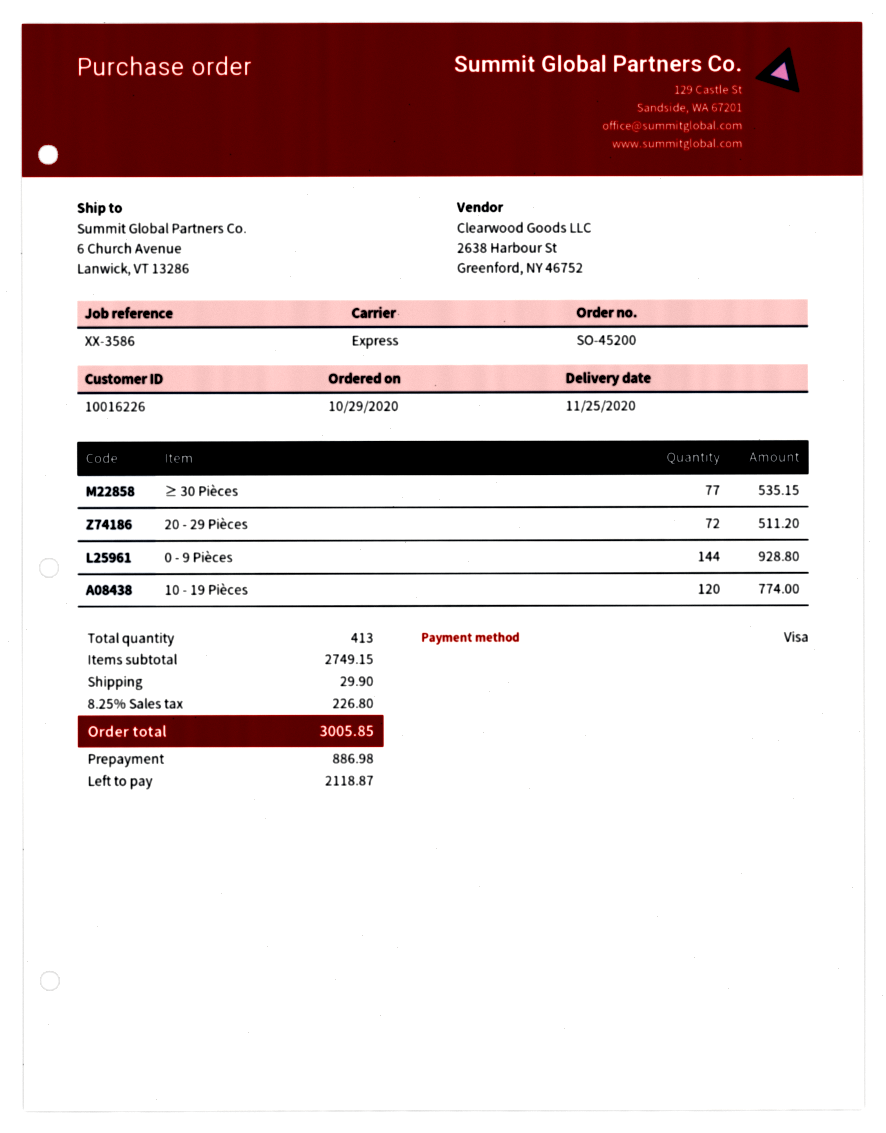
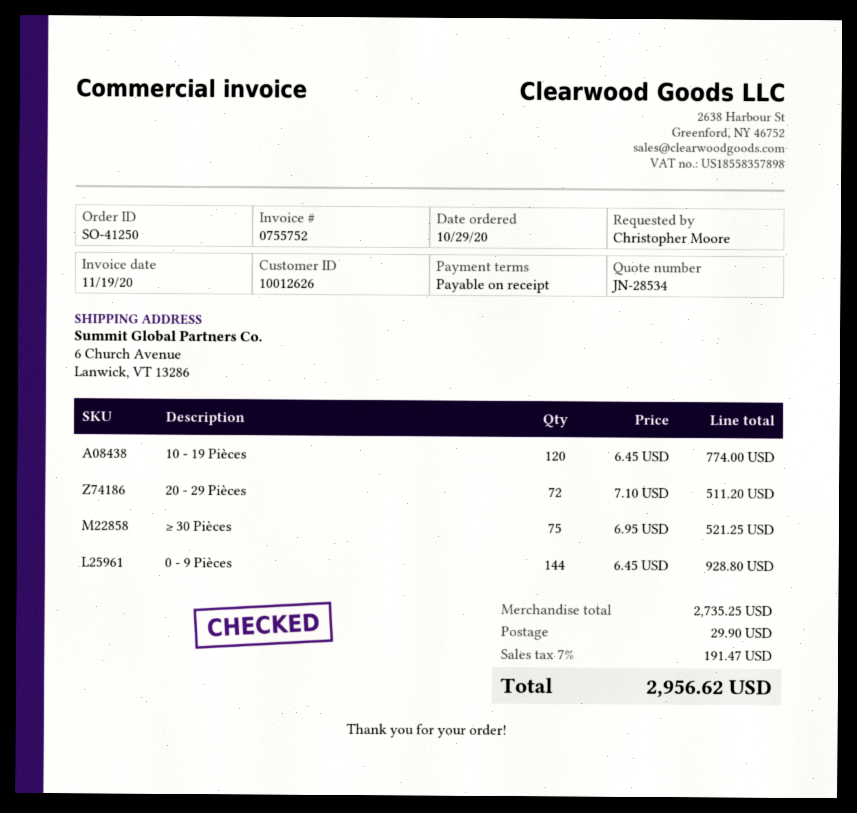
order number: SO-45200 -> SO-41250
customer number: 10016226 -> 10012626
≥ 30 Pièces: 77 for 535.15 -> 75 for 521.25
subtotal: 2749.15 -> 2735.25
tax: 8.25% = 226.80 -> 7% = 191.47
total: 3005.85 -> 2956.62

